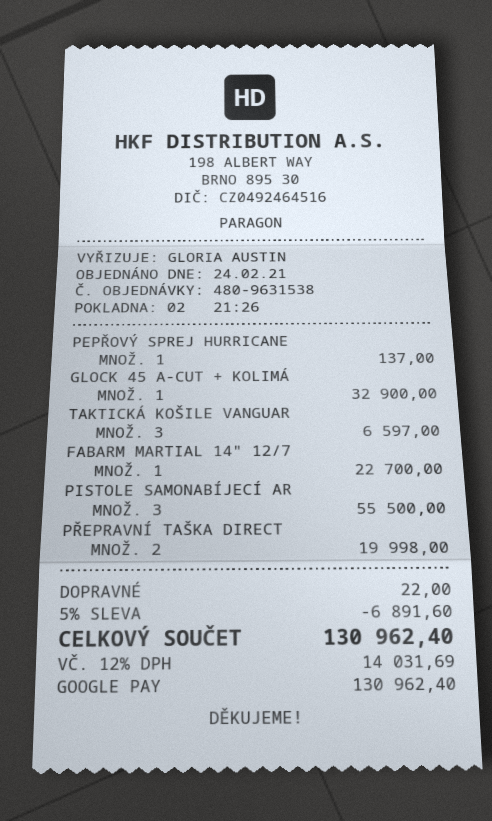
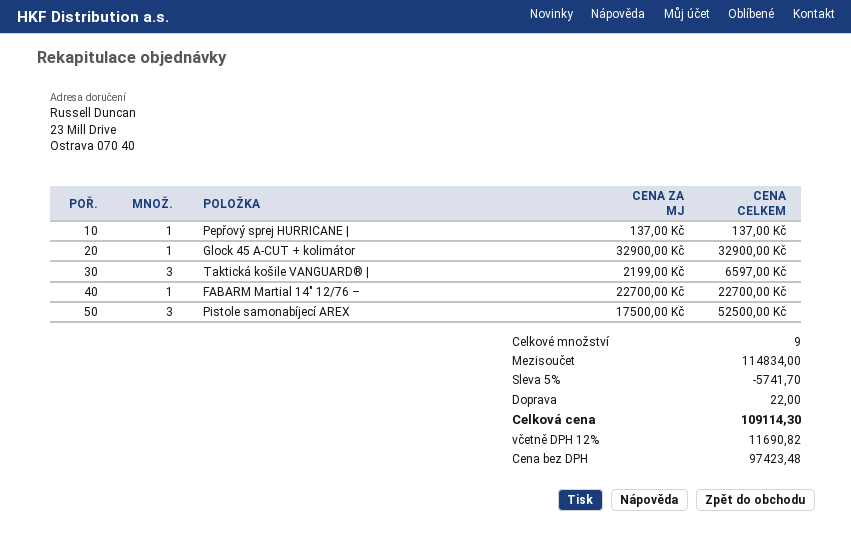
PISTOLE SAMONABÍJECÍ AR: 3 for 55500.00 -> 3 for 52500.00
PŘEPRAVNÍ TAŠKA DIRECT: 2 for 19998.00 -> none
discount: 5% = 6891.60 -> 5% = 5741.70
tax: 12% = 14031.69 -> 12% = 11690.82
total: 130962.40 -> 109114.30

